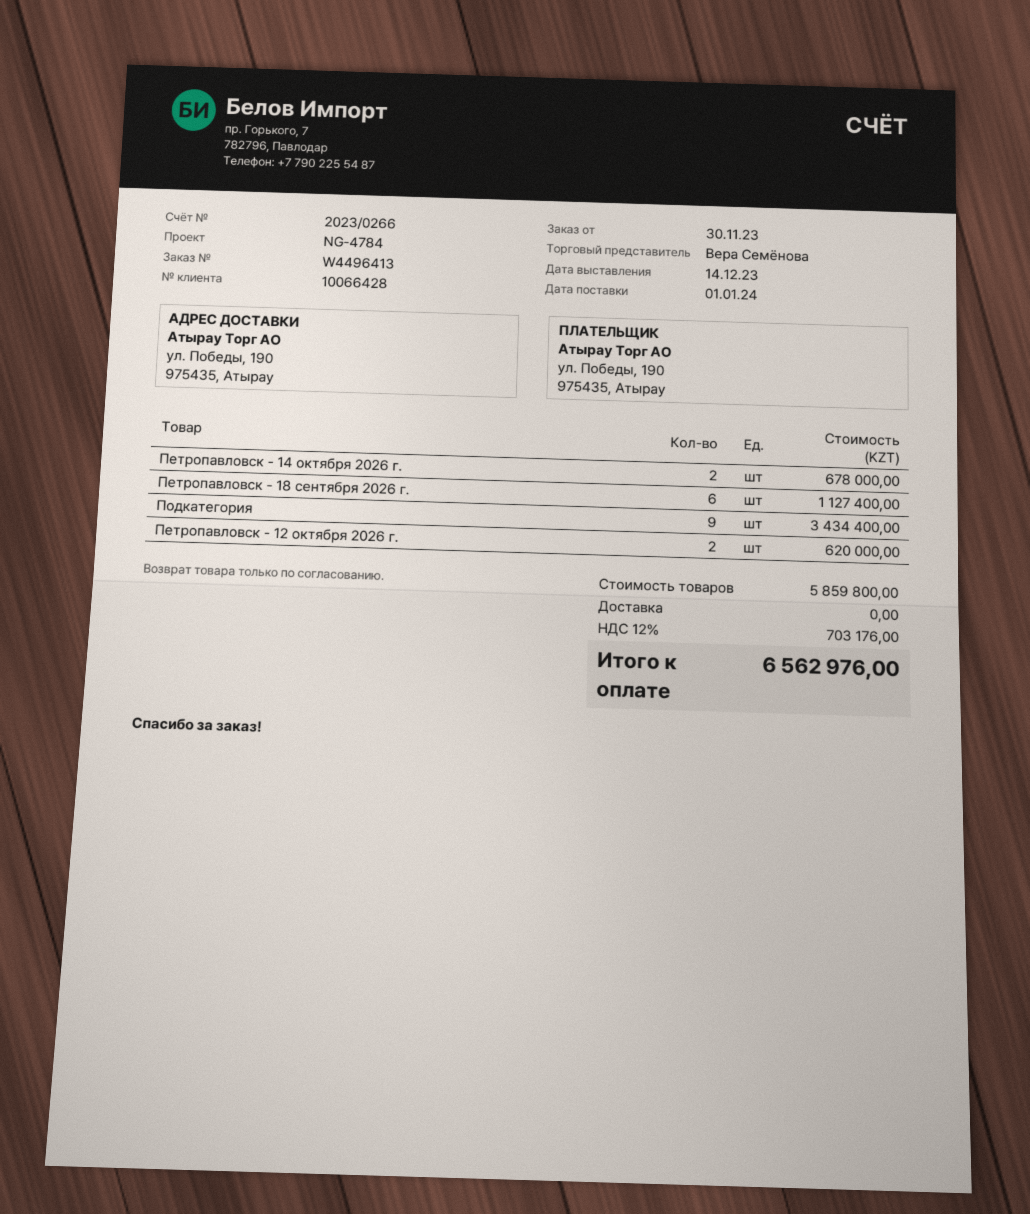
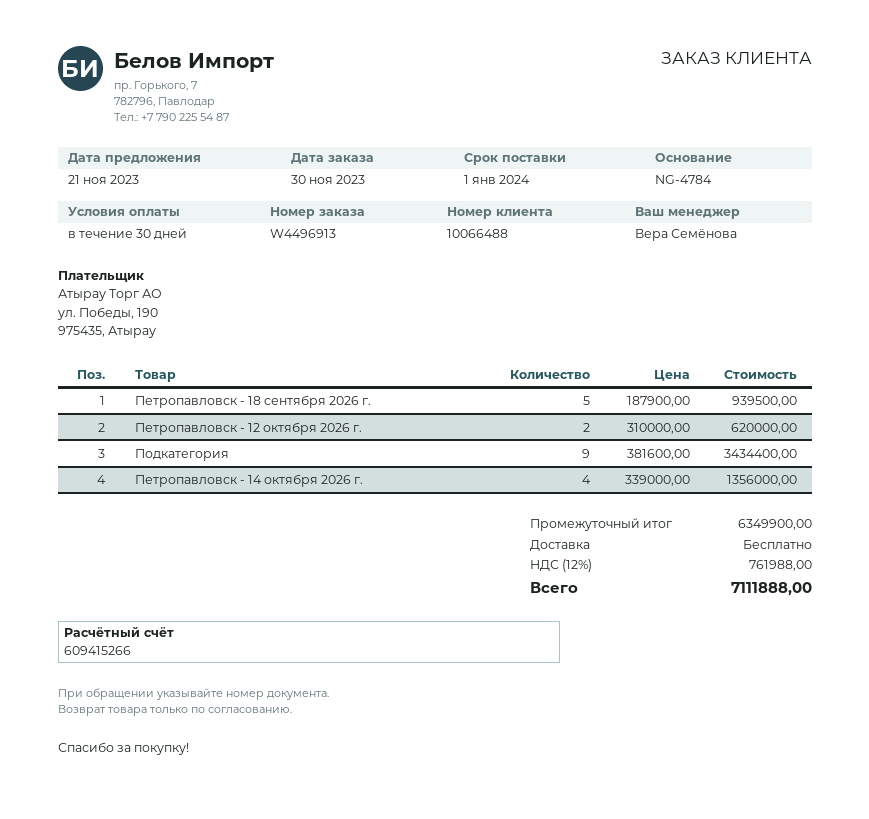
order number: W4496413 -> W4496913
customer number: 10066428 -> 10066488
Петропавловск - 14 октября 2026 г.: 2 for 678000.00 -> 4 for 1356000.00
Петропавловск - 18 сентября 2026 г.: 6 for 1127400.00 -> 5 for 939500.00
subtotal: 5859800.00 -> 6349900.00
tax: 12% = 703176.00 -> 12% = 761988.00
total: 6562976.00 -> 7111888.00

